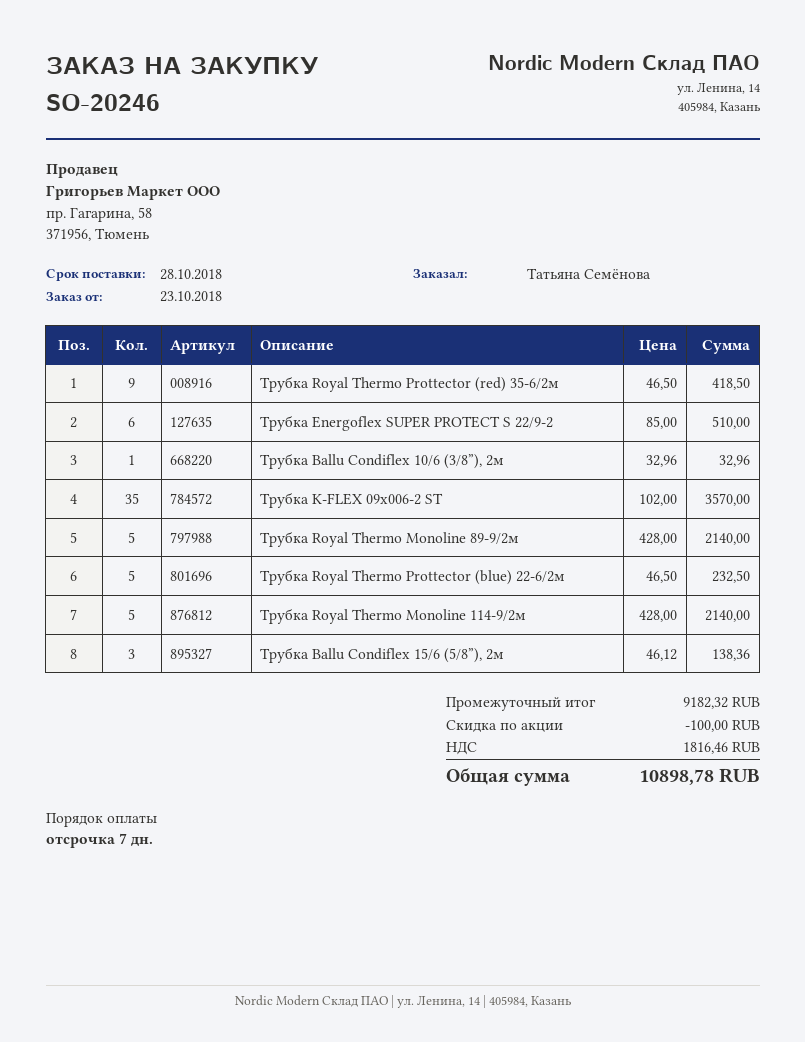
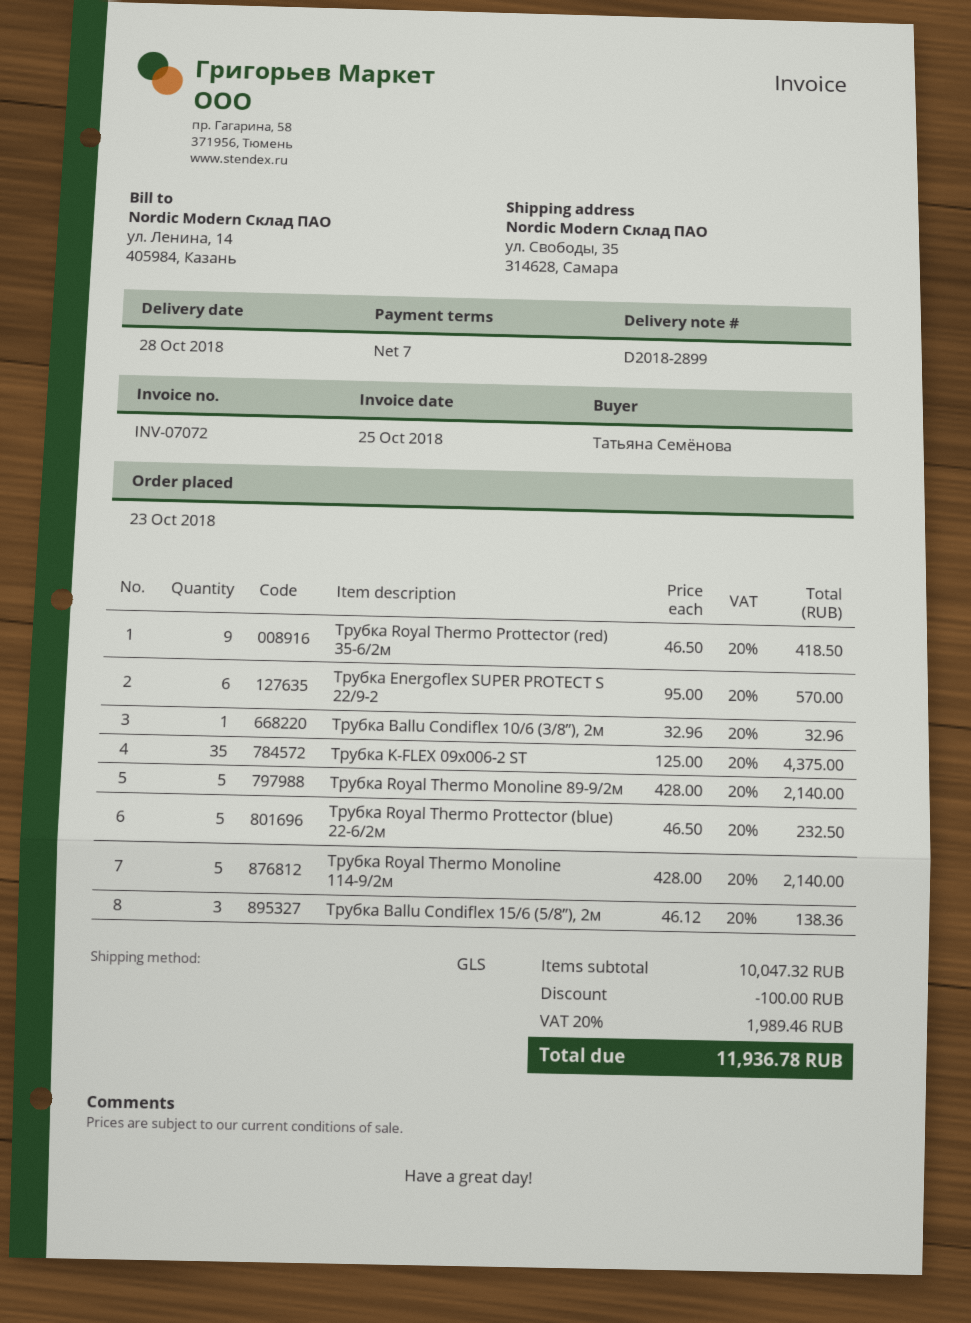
Трубка Energoflex SUPER PROTECT S 22/9-2: 6 x 85.00 = 510.00 -> 6 x 95.00 = 570.00
Трубка K-FLEX 09x006-2 ST: 35 x 102.00 = 3570.00 -> 35 x 125.00 = 4375.00
subtotal: 9182.32 -> 10047.32
tax: 1816.46 -> 1989.46
total: 10898.78 -> 11936.78

